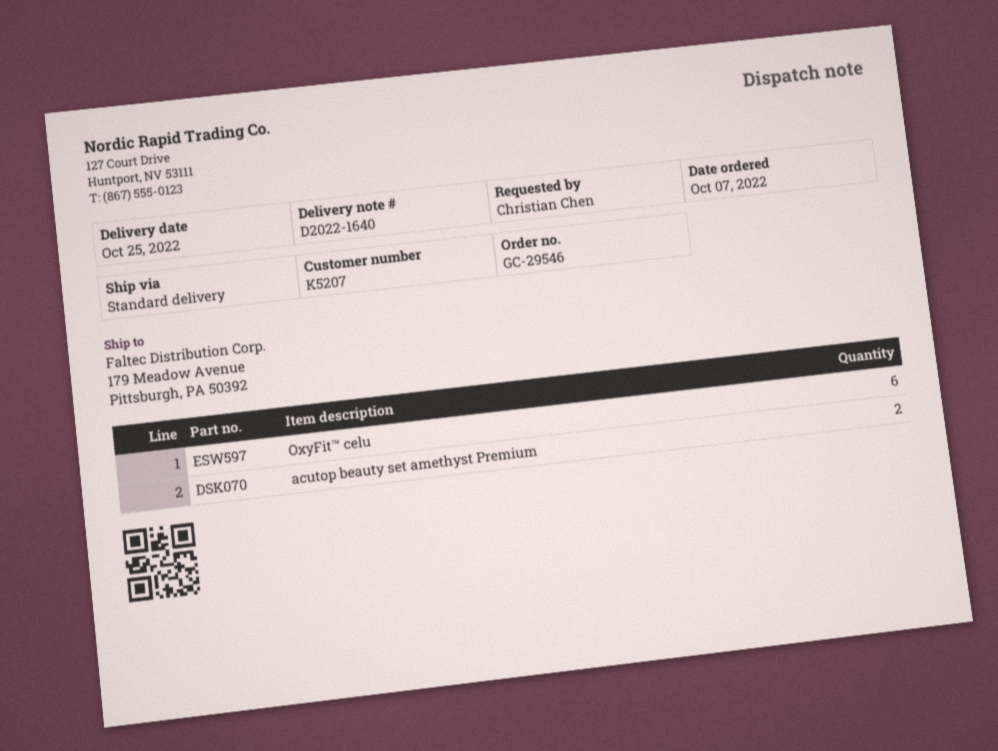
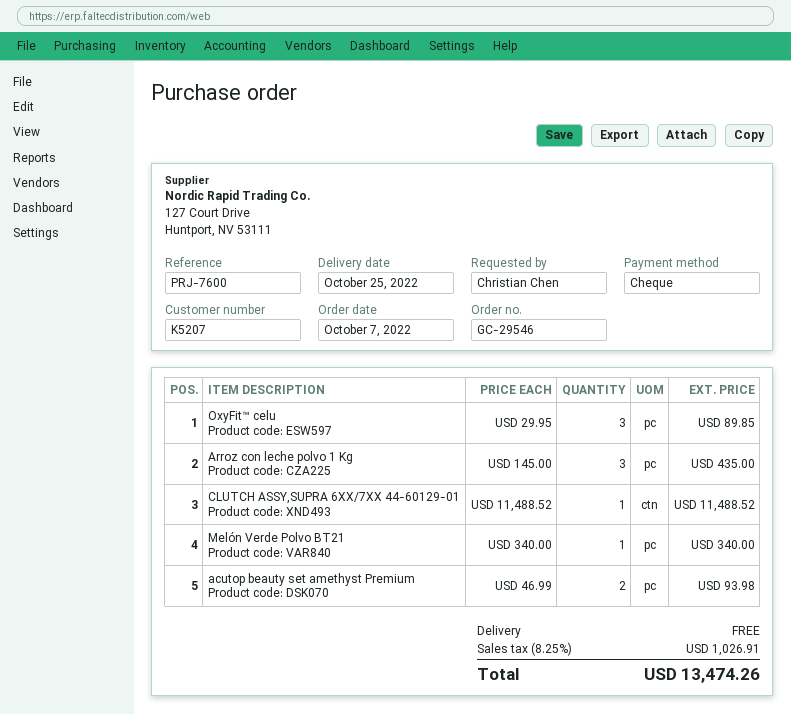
OxyFit™ celu: 6 -> 3
Arroz con leche polvo 1 Kg: none -> 3
CLUTCH ASSY,SUPRA 6XX/7XX 44-60129-01: none -> 1
Melón Verde Polvo BT21: none -> 1

